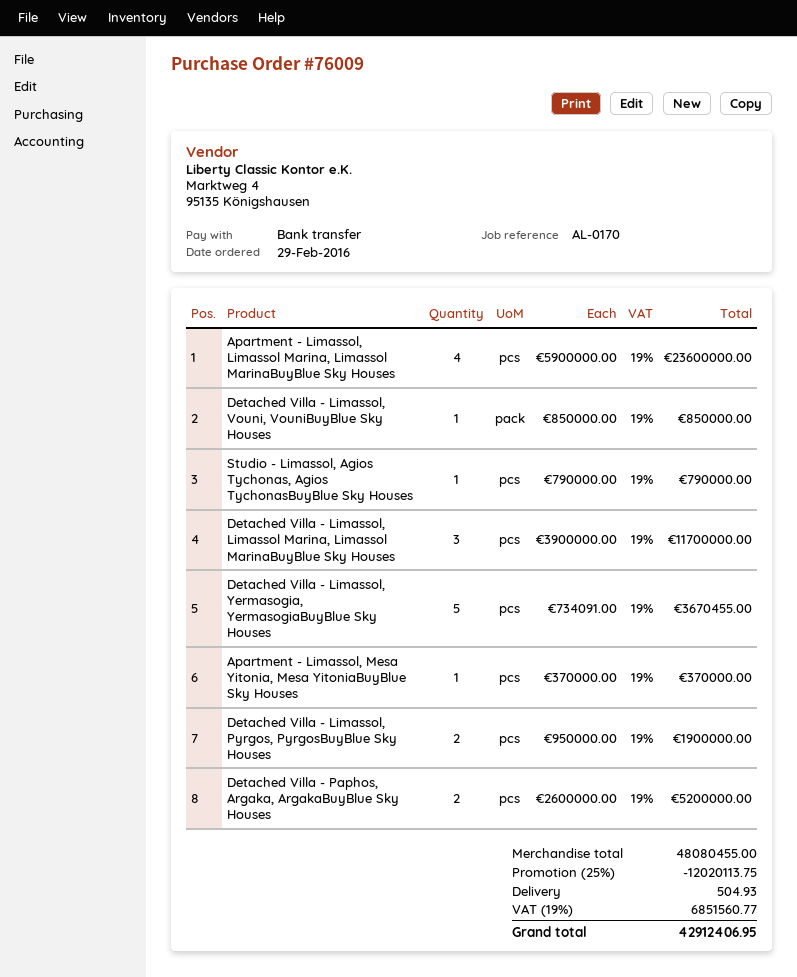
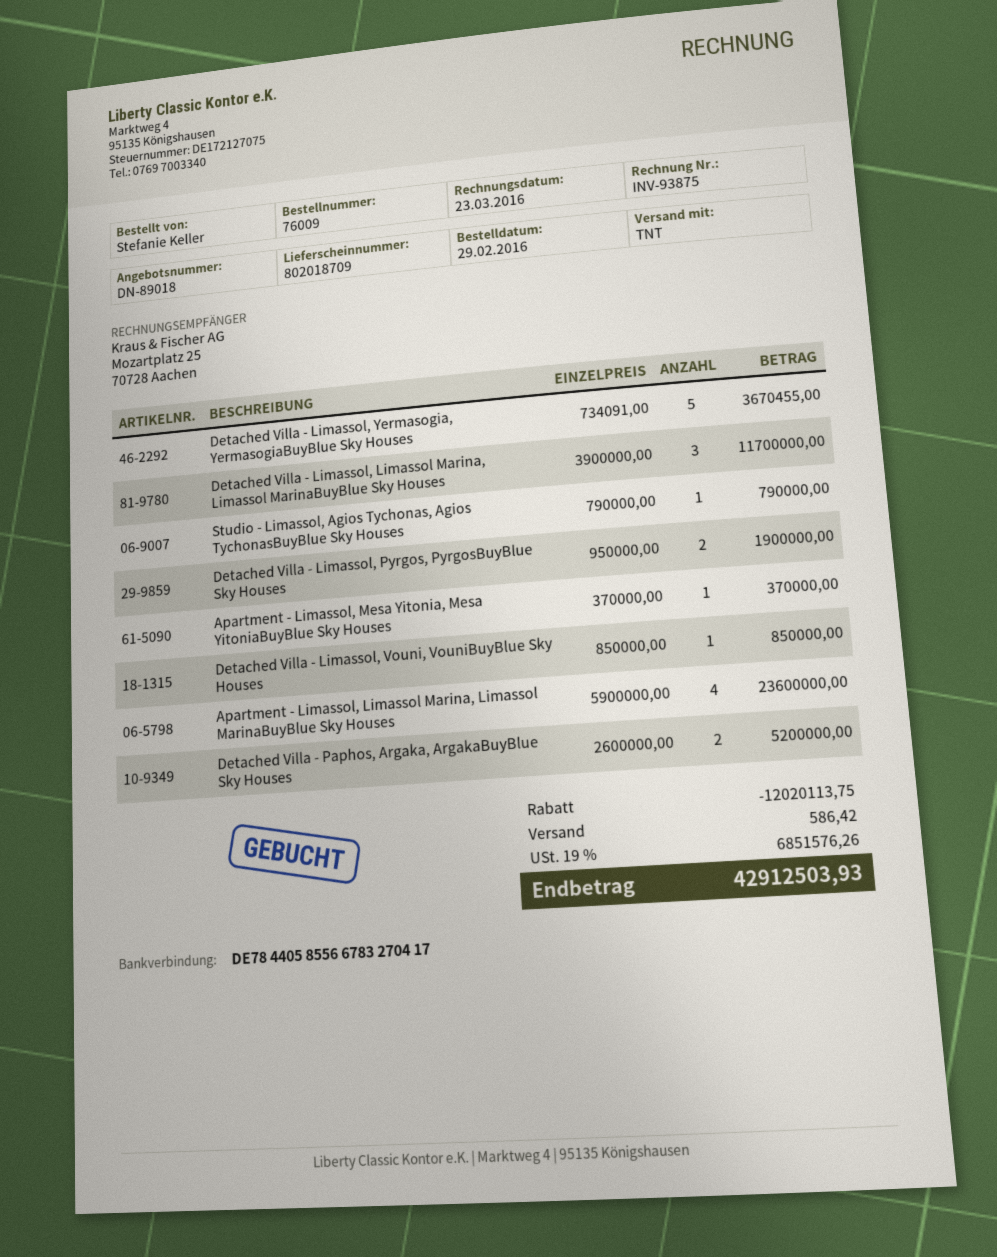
shipping: 504.93 -> 586.42
tax: 19% = 6851560.77 -> 19% = 6851576.26
total: 42912406.95 -> 42912503.93

